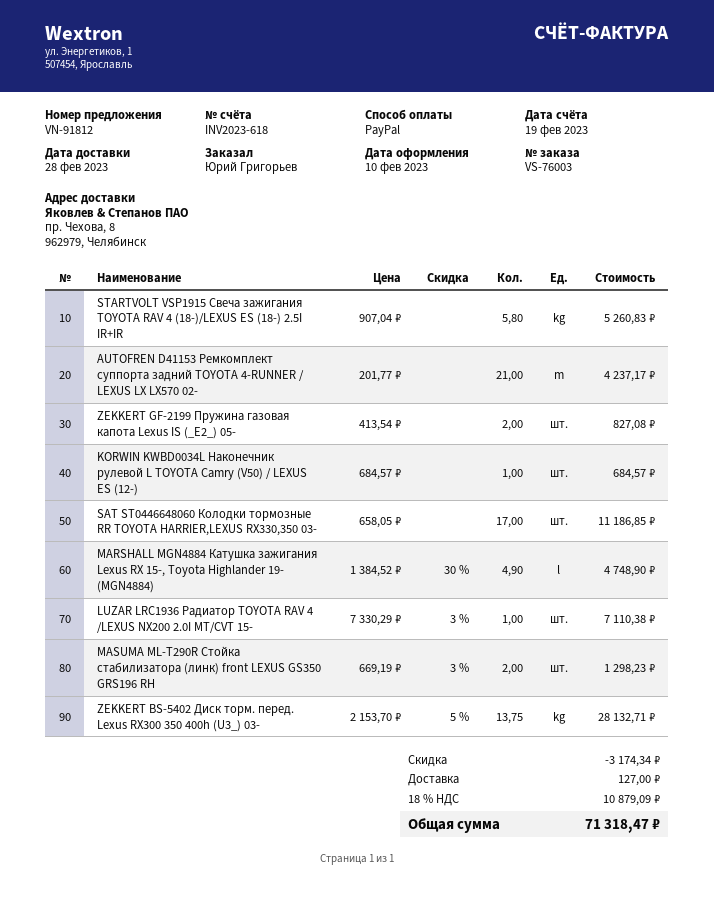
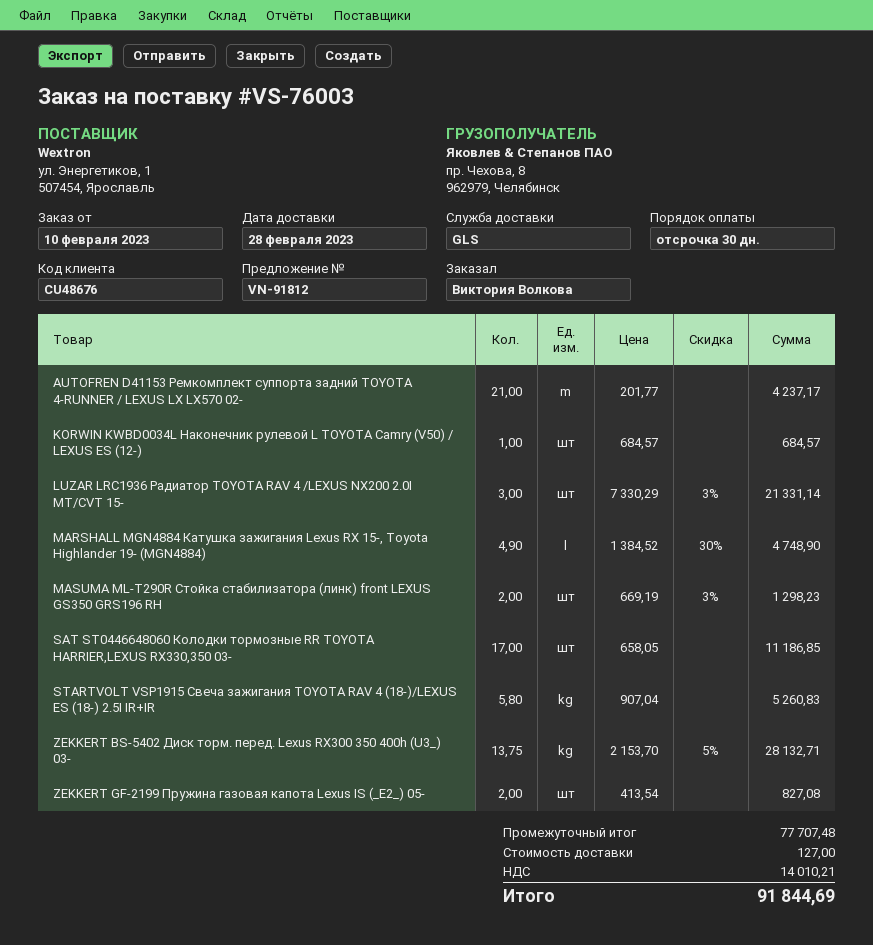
ordered by: Юрий Григорьев -> Виктория Волкова
LUZAR LRC1936 Радиатор TOYOTA RAV 4 /LEXUS NX200 2.0I MT/CVT 15-: 1 x 7330.29 - 3% = 7110.38 -> 3 x 7330.29 - 3% = 21331.14
discount: 3174.34 -> none
tax: 10879.09 -> 14010.21
total: 71318.47 -> 91844.69

